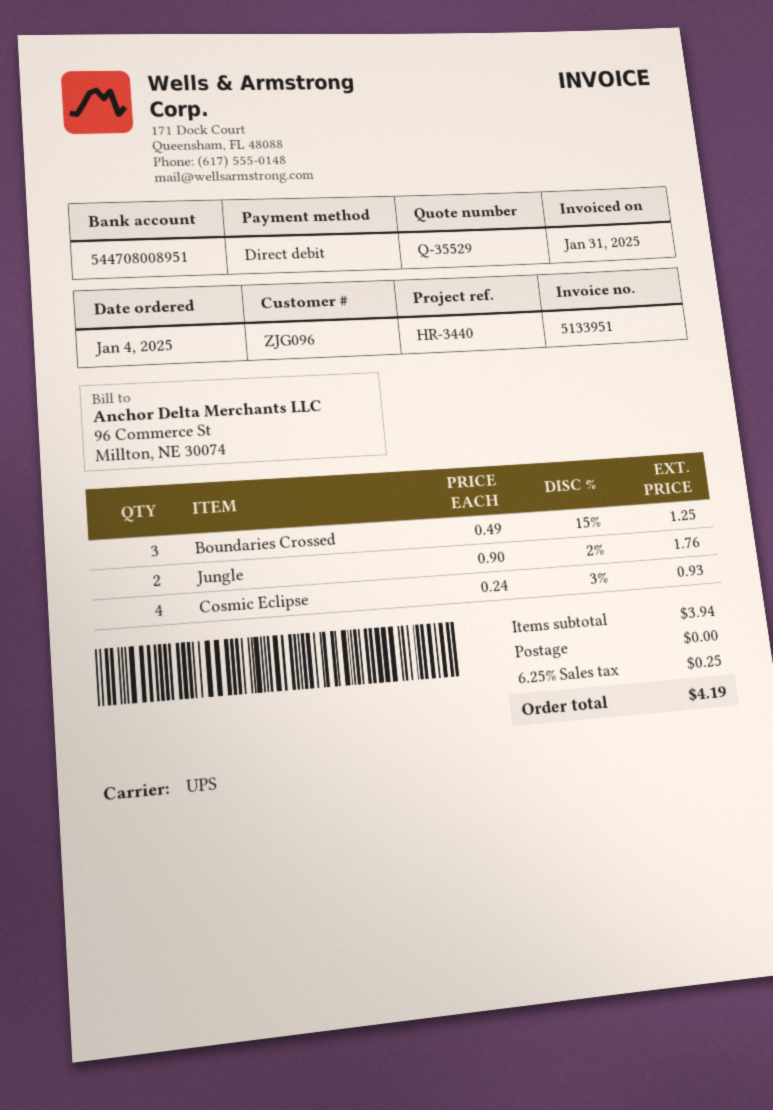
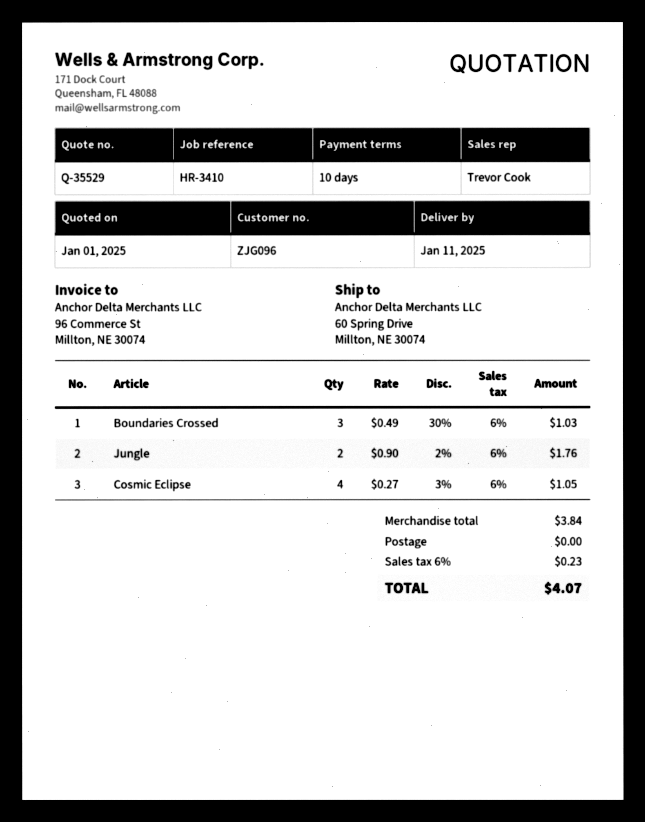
reference: HR-3440 -> HR-3410
Boundaries Crossed: 3 x 0.49 - 15% = 1.25 -> 3 x 0.49 - 30% = 1.03
Cosmic Eclipse: 4 x 0.24 - 3% = 0.93 -> 4 x 0.27 - 3% = 1.05
subtotal: 3.94 -> 3.84
tax: 6.25% = 0.25 -> 6% = 0.23
total: 4.19 -> 4.07

